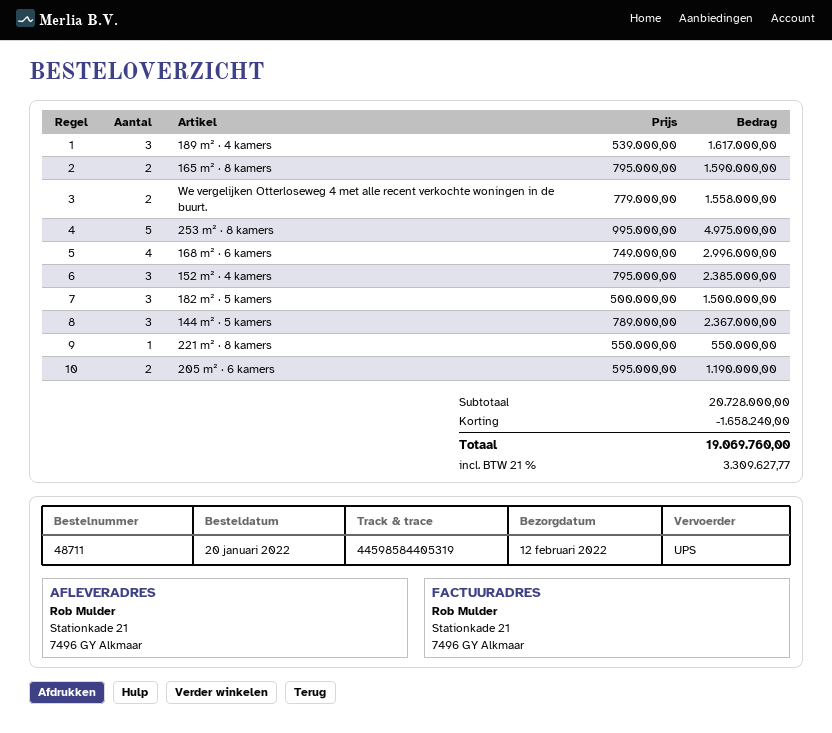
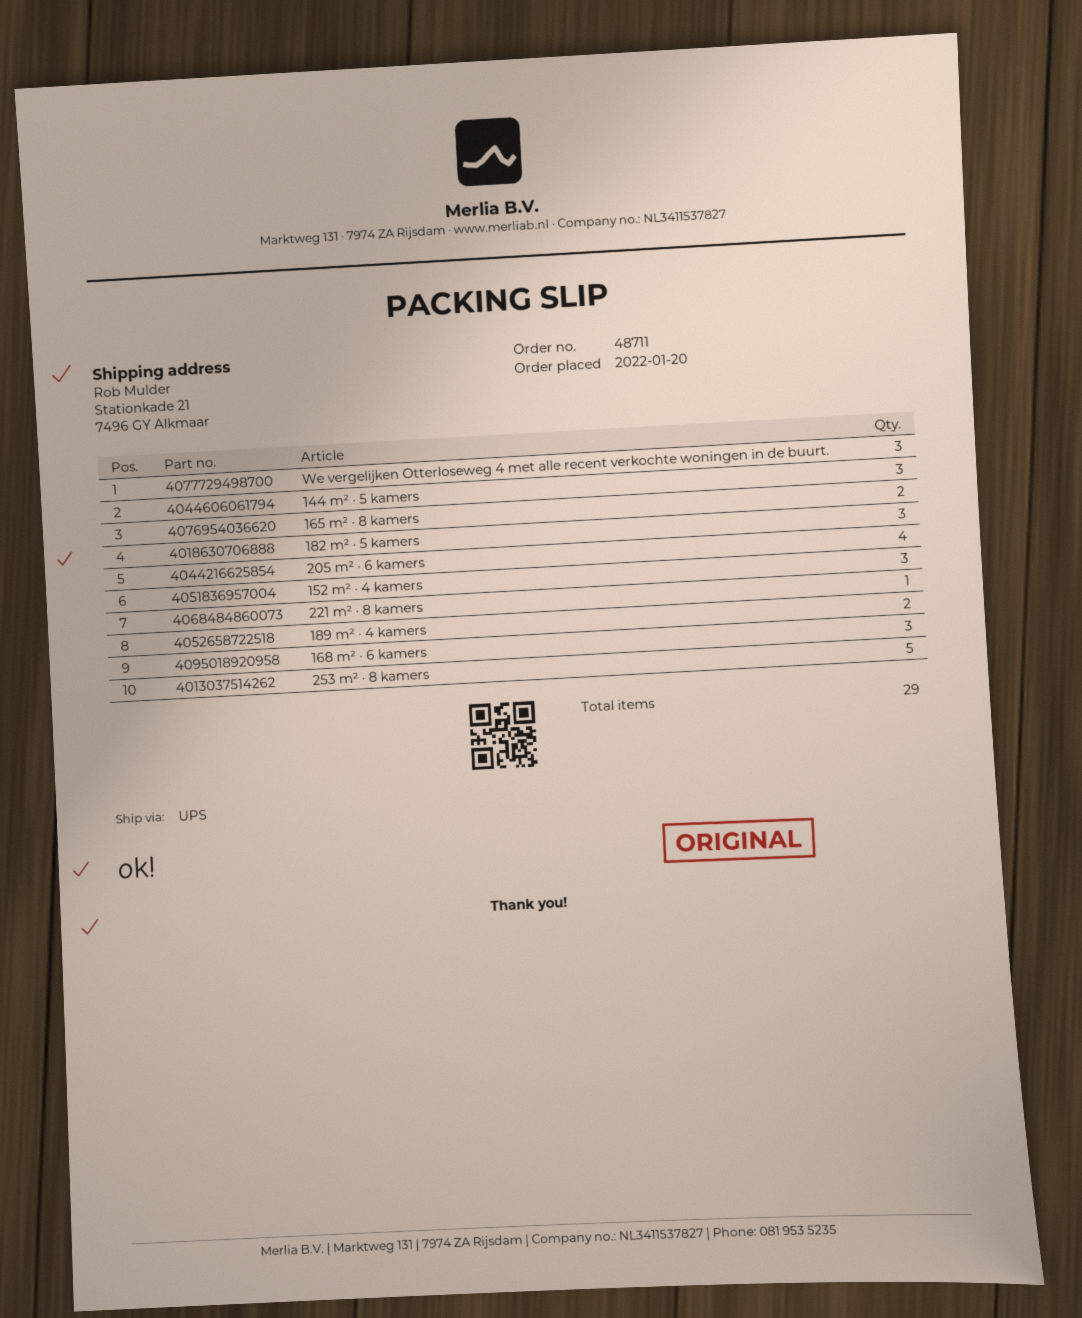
189 m² · 4 kamers: 3 -> 2
We vergelijken Otterloseweg 4 met alle recent verkochte woningen in de buurt.: 2 -> 3
168 m² · 6 kamers: 4 -> 3
205 m² · 6 kamers: 2 -> 4

